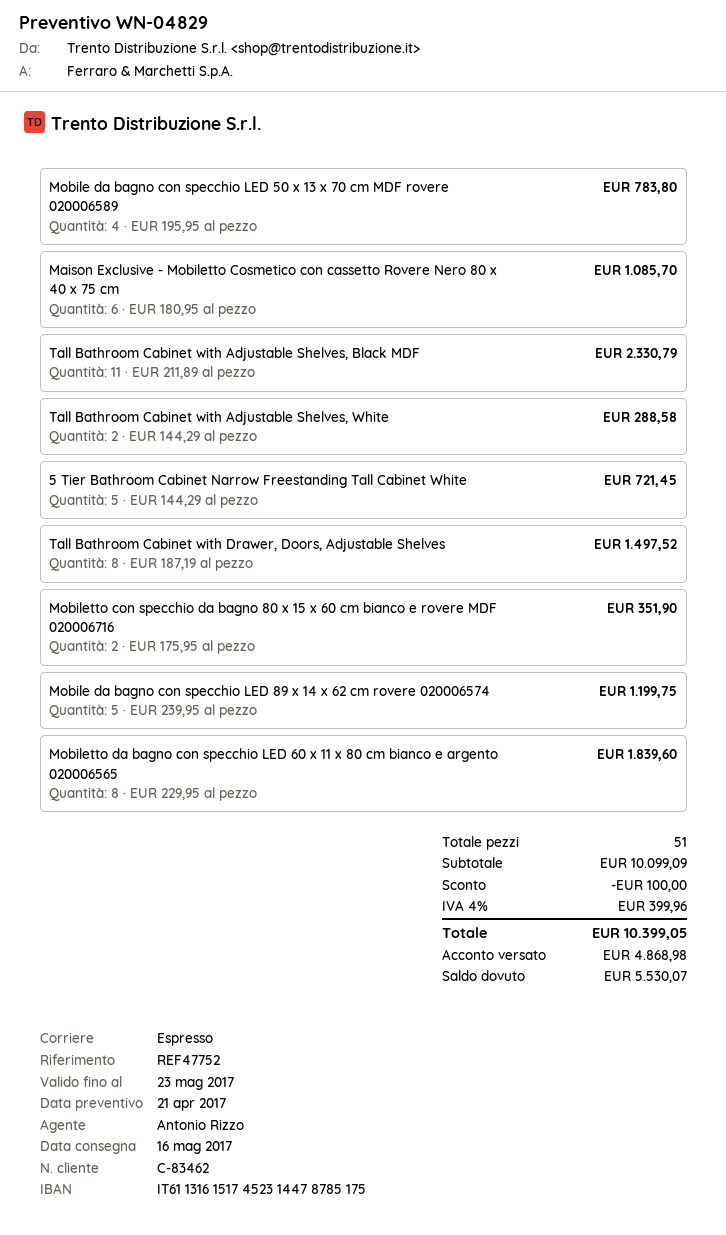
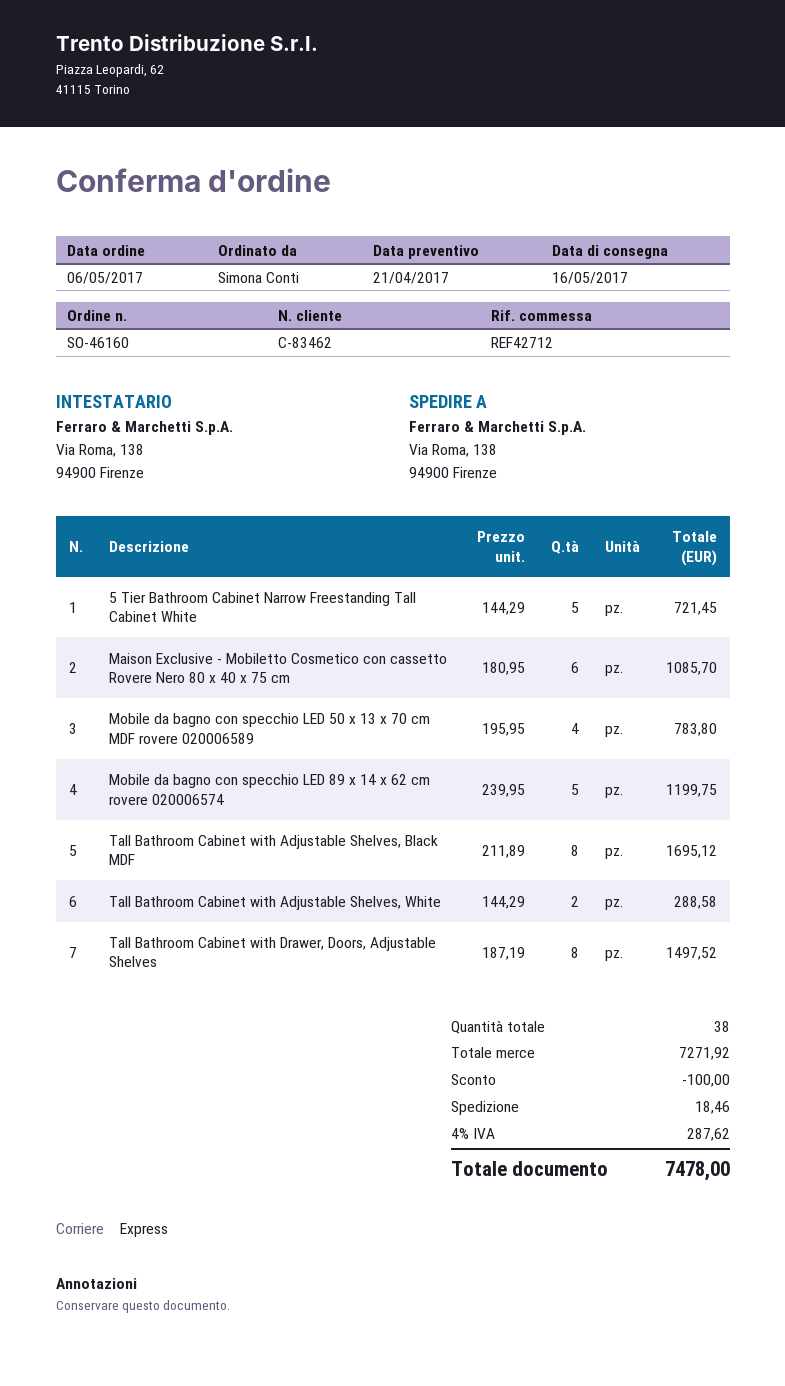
reference: REF47752 -> REF42712
Tall Bathroom Cabinet with Adjustable Shelves, Black MDF: 11 x 211.89 = 2330.79 -> 8 x 211.89 = 1695.12
Mobiletto con specchio da bagno 80 x 15 x 60 cm bianco e rovere MDF 020006716: 2 x 175.95 = 351.90 -> none
Mobiletto da bagno con specchio LED 60 x 11 x 80 cm bianco e argento 020006565: 8 x 229.95 = 1839.60 -> none
total quantity: 51 -> 38
subtotal: 10099.09 -> 7271.92
shipping: none -> 18.46
tax: 4% = 399.96 -> 4% = 287.62
total: 10399.05 -> 7478.00

